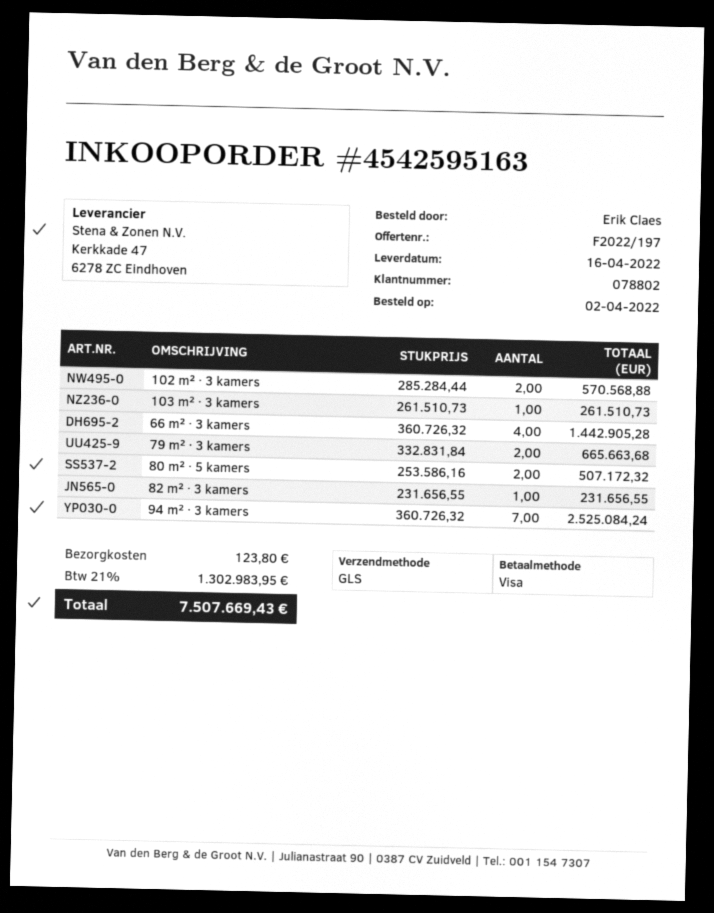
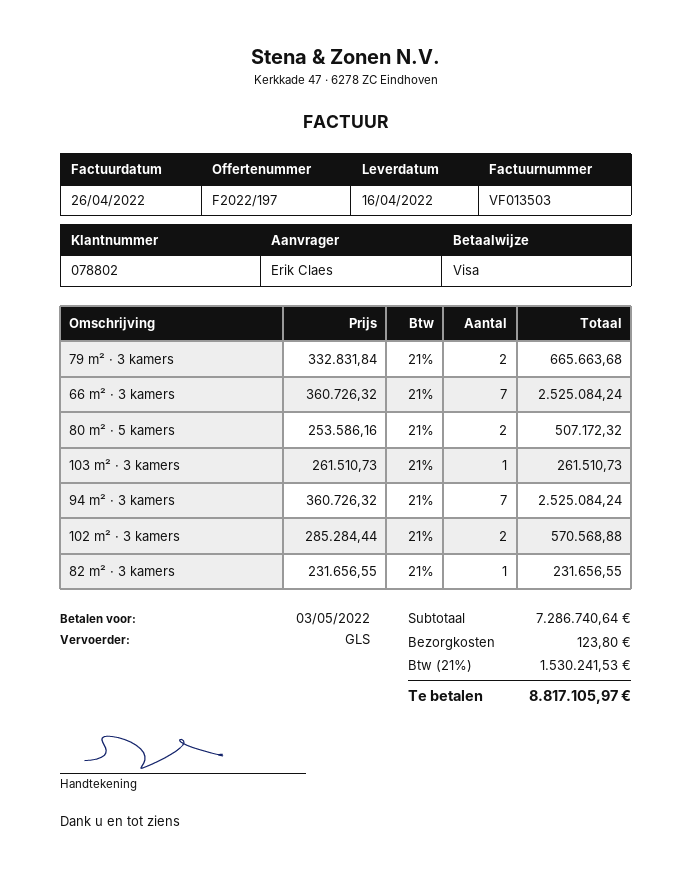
66 m² · 3 kamers: 4 x 360726.32 = 1442905.28 -> 7 x 360726.32 = 2525084.24
tax: 21% = 1302983.95 -> 21% = 1530241.53
total: 7507669.43 -> 8817105.97

